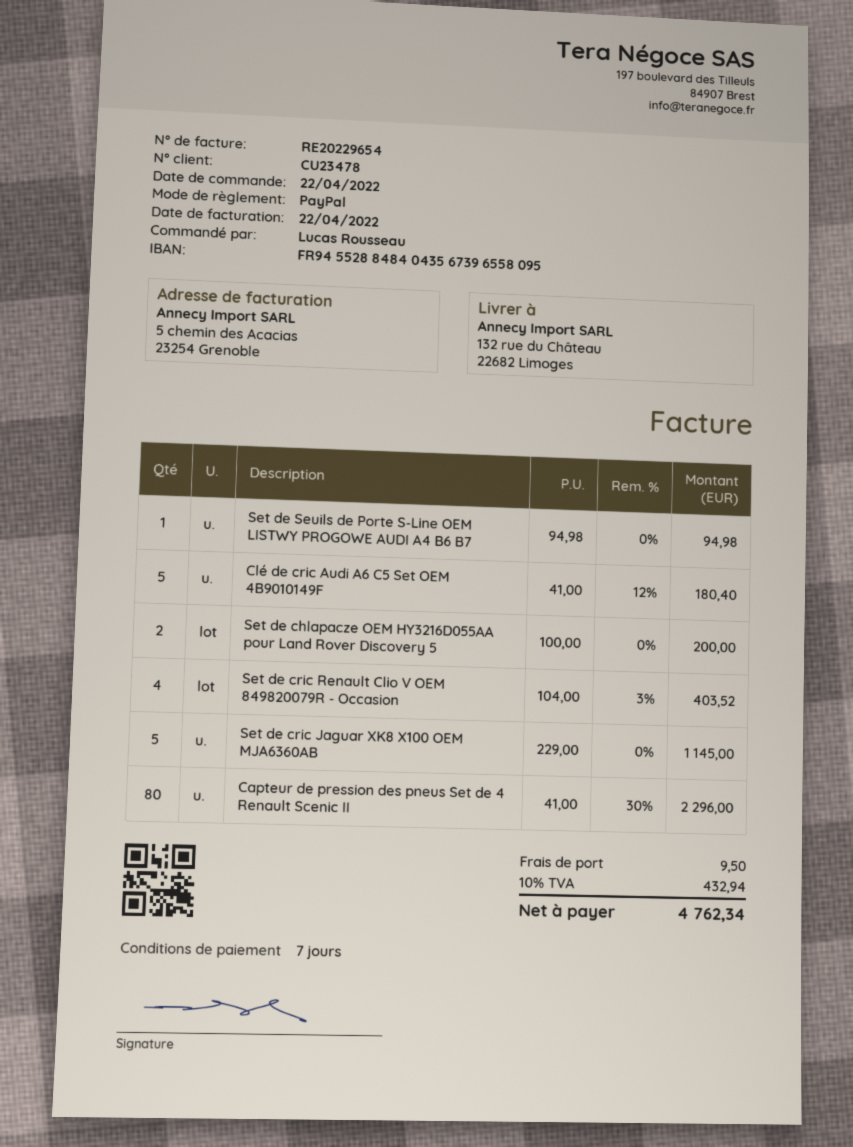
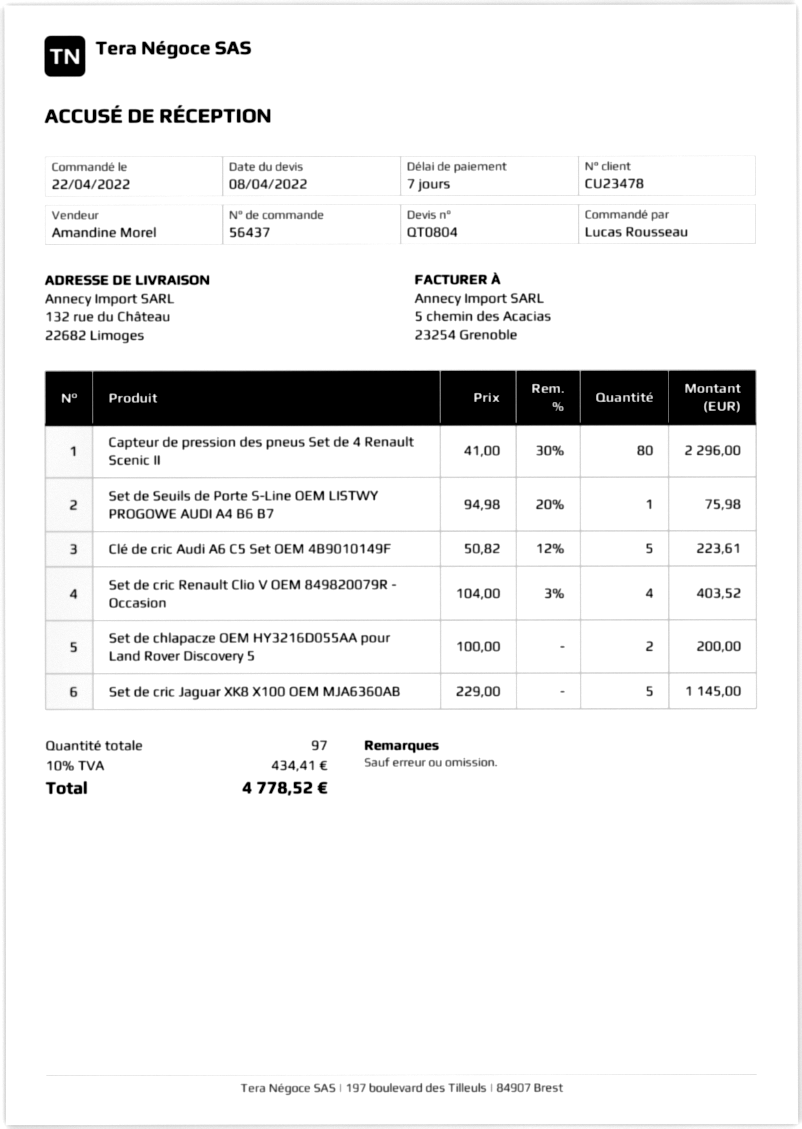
Set de Seuils de Porte S-Line OEM LISTWY PROGOWE AUDI A4 B6 B7: 1 x 94.98 = 94.98 -> 1 x 94.98 - 20% = 75.98
Clé de cric Audi A6 C5 Set OEM 4B9010149F: 5 x 41.00 - 12% = 180.40 -> 5 x 50.82 - 12% = 223.61
shipping: 9.50 -> none
tax: 10% = 432.94 -> 10% = 434.41
total: 4762.34 -> 4778.52

